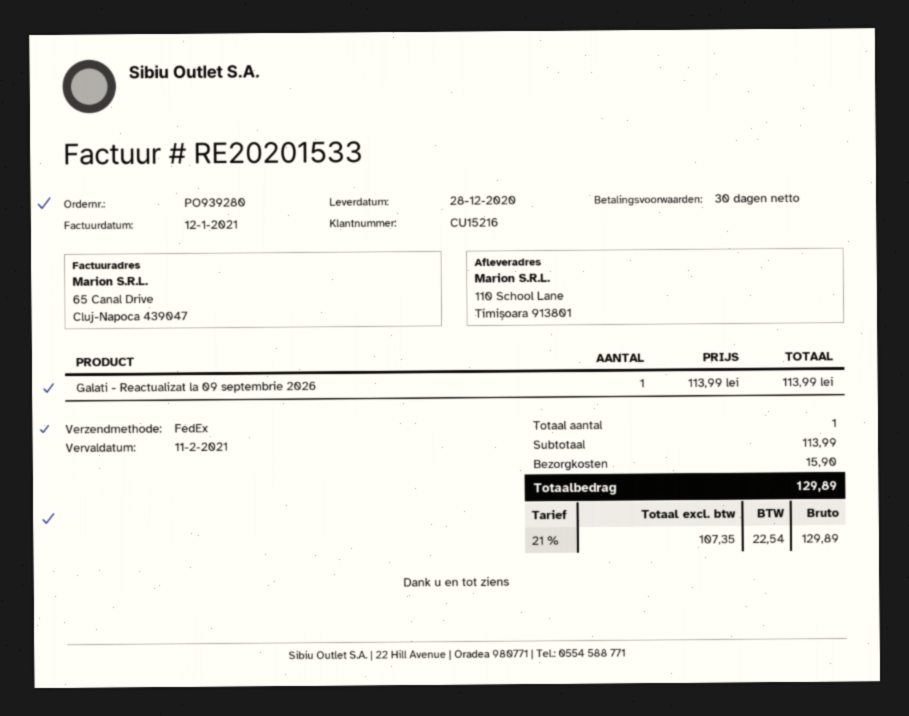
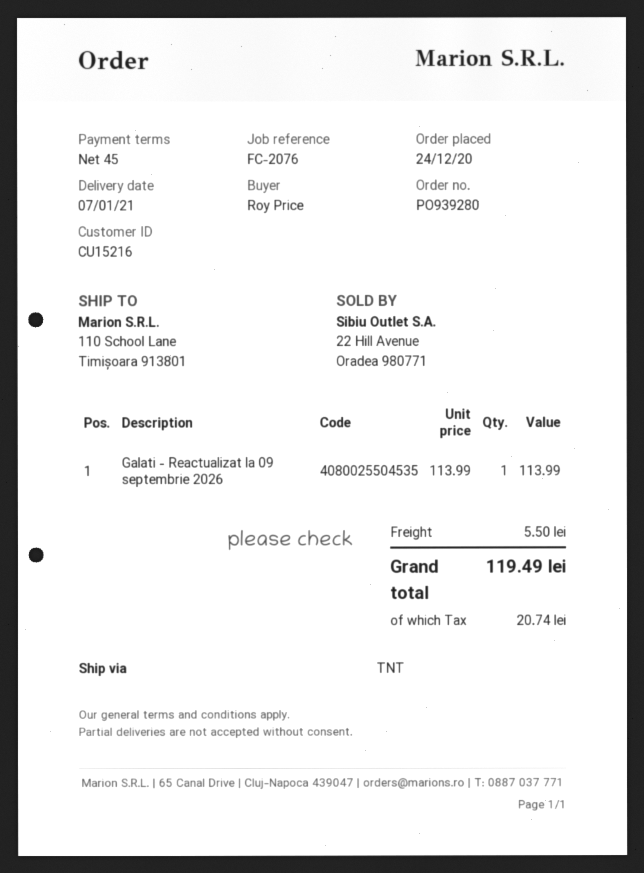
delivery date: 2020-12-28 -> 2021-01-07
payment terms: 30 days -> 45 days
shipping method: FedEx -> TNT
shipping: 15.90 -> 5.50
tax: 22.54 -> 20.74
total: 129.89 -> 119.49

